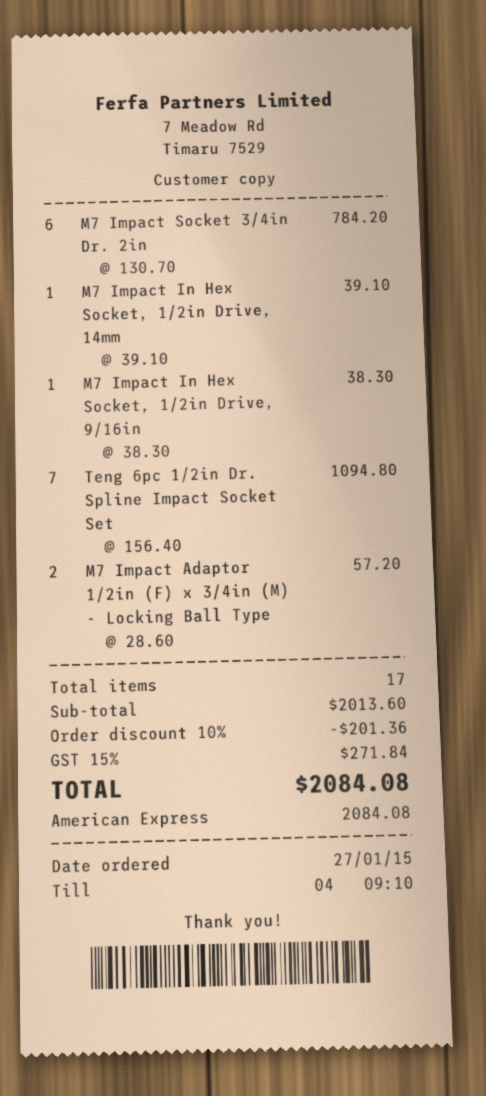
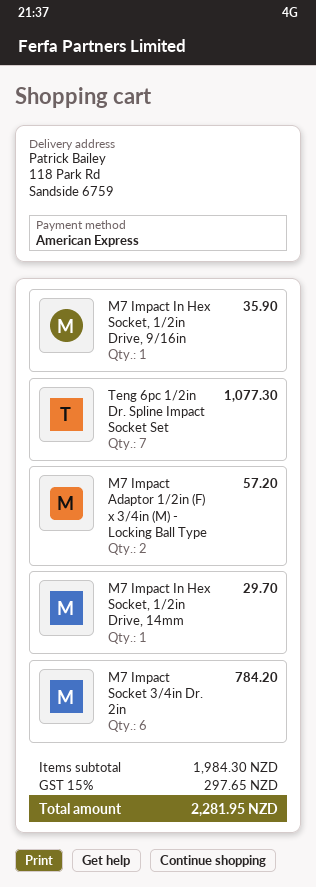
M7 Impact In Hex Socket, 1/2in Drive, 14mm: 1 for 39.10 -> 1 for 29.70
M7 Impact In Hex Socket, 1/2in Drive, 9/16in: 1 for 38.30 -> 1 for 35.90
Teng 6pc 1/2in Dr. Spline Impact Socket Set: 7 for 1094.80 -> 7 for 1077.30
subtotal: 2013.60 -> 1984.30
discount: 10% = 201.36 -> none
tax: 15% = 271.84 -> 15% = 297.65
total: 2084.08 -> 2281.95

